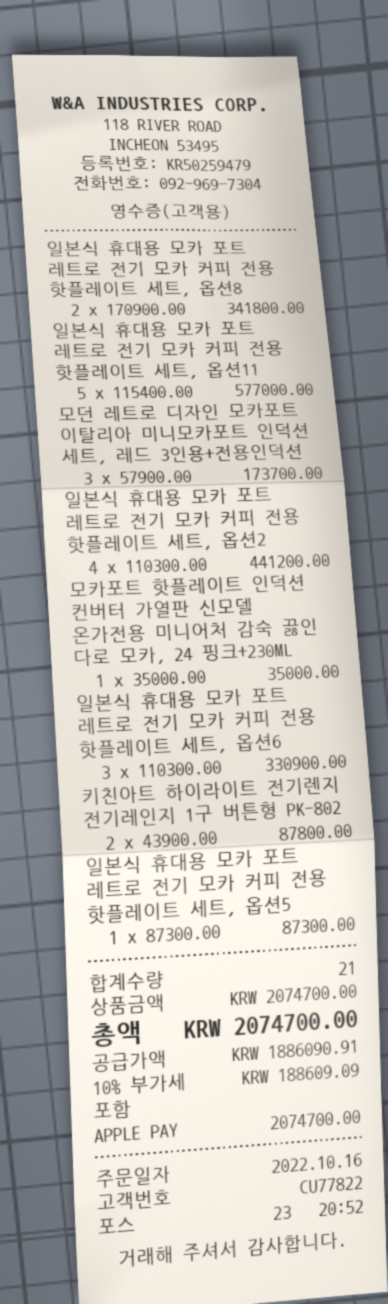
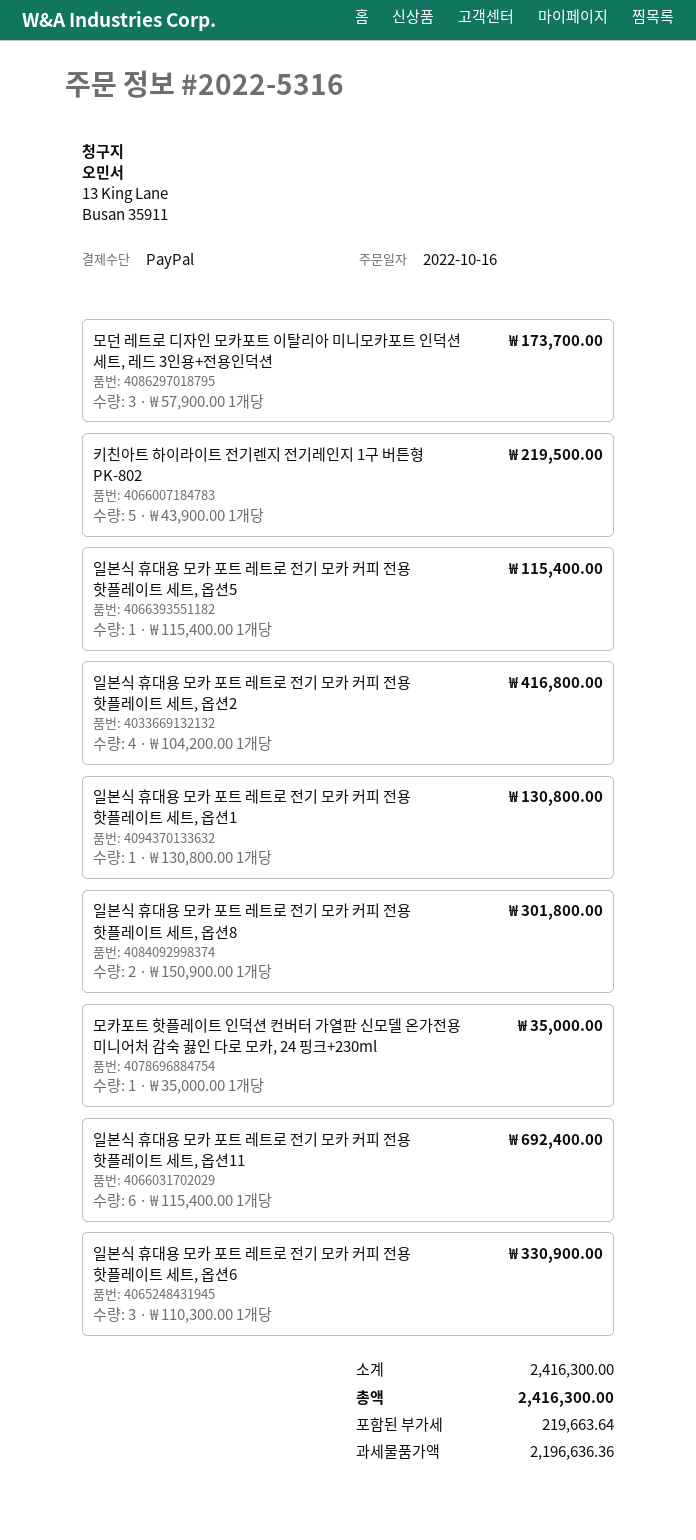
payment method: Apple Pay -> PayPal
일본식 휴대용 모카 포트 레트로 전기 모카 커피 전용 핫플레이트 세트, 옵션8: 2 x 170900.00 = 341800.00 -> 2 x 150900.00 = 301800.00
일본식 휴대용 모카 포트 레트로 전기 모카 커피 전용 핫플레이트 세트, 옵션11: 5 x 115400.00 = 577000.00 -> 6 x 115400.00 = 692400.00
일본식 휴대용 모카 포트 레트로 전기 모카 커피 전용 핫플레이트 세트, 옵션2: 4 x 110300.00 = 441200.00 -> 4 x 104200.00 = 416800.00
키친아트 하이라이트 전기렌지 전기레인지 1구 버튼형 PK-802: 2 x 43900.00 = 87800.00 -> 5 x 43900.00 = 219500.00
일본식 휴대용 모카 포트 레트로 전기 모카 커피 전용 핫플레이트 세트, 옵션5: 1 x 87300.00 = 87300.00 -> 1 x 115400.00 = 115400.00
일본식 휴대용 모카 포트 레트로 전기 모카 커피 전용 핫플레이트 세트, 옵션1: none -> 1 x 130800.00 = 130800.00
subtotal: 2074700.00 -> 2416300.00
net: 1886090.91 -> 2196636.36
tax: 188609.09 -> 219663.64
total: 2074700.00 -> 2416300.00

